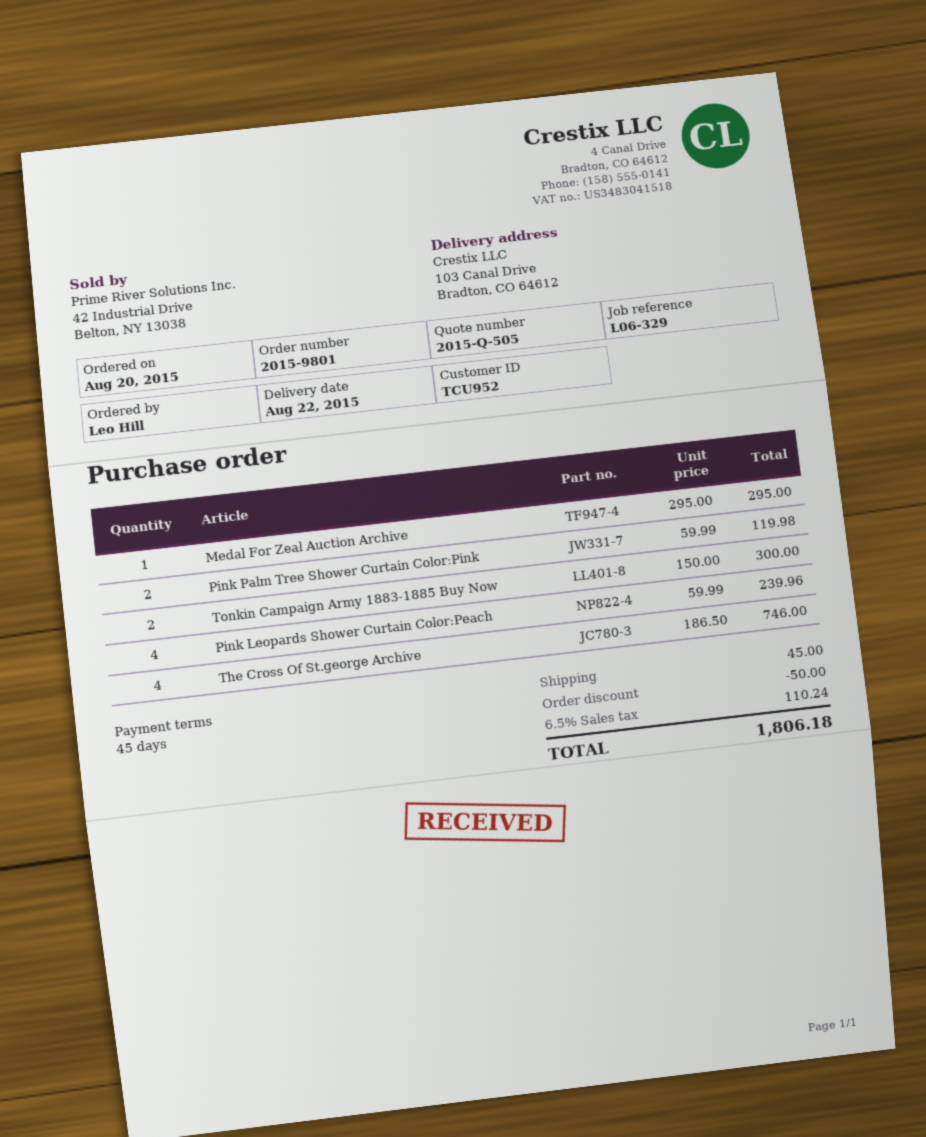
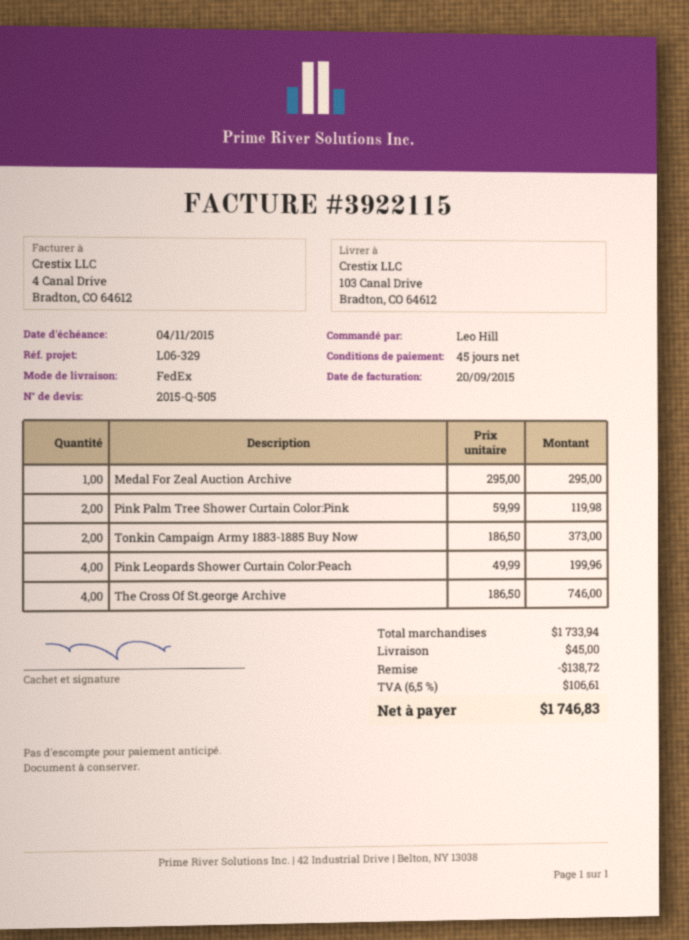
Tonkin Campaign Army 1883-1885 Buy Now: 2 x 150.00 = 300.00 -> 2 x 186.50 = 373.00
Pink Leopards Shower Curtain Color:Peach: 4 x 59.99 = 239.96 -> 4 x 49.99 = 199.96
discount: 50.00 -> 138.72
tax: 6.5% = 110.24 -> 6.5% = 106.61
total: 1806.18 -> 1746.83

